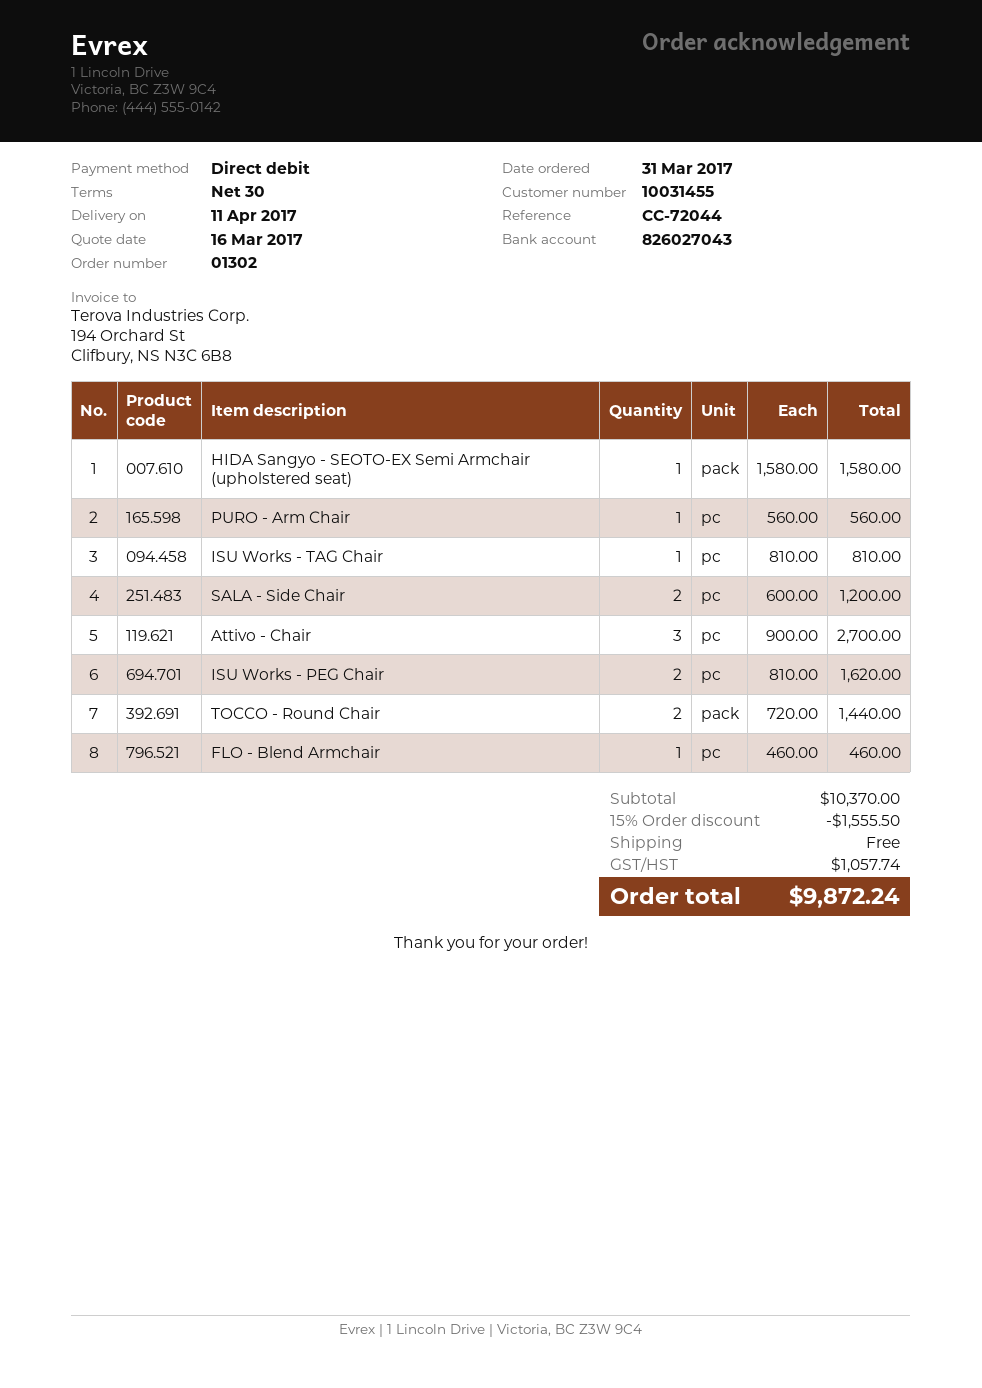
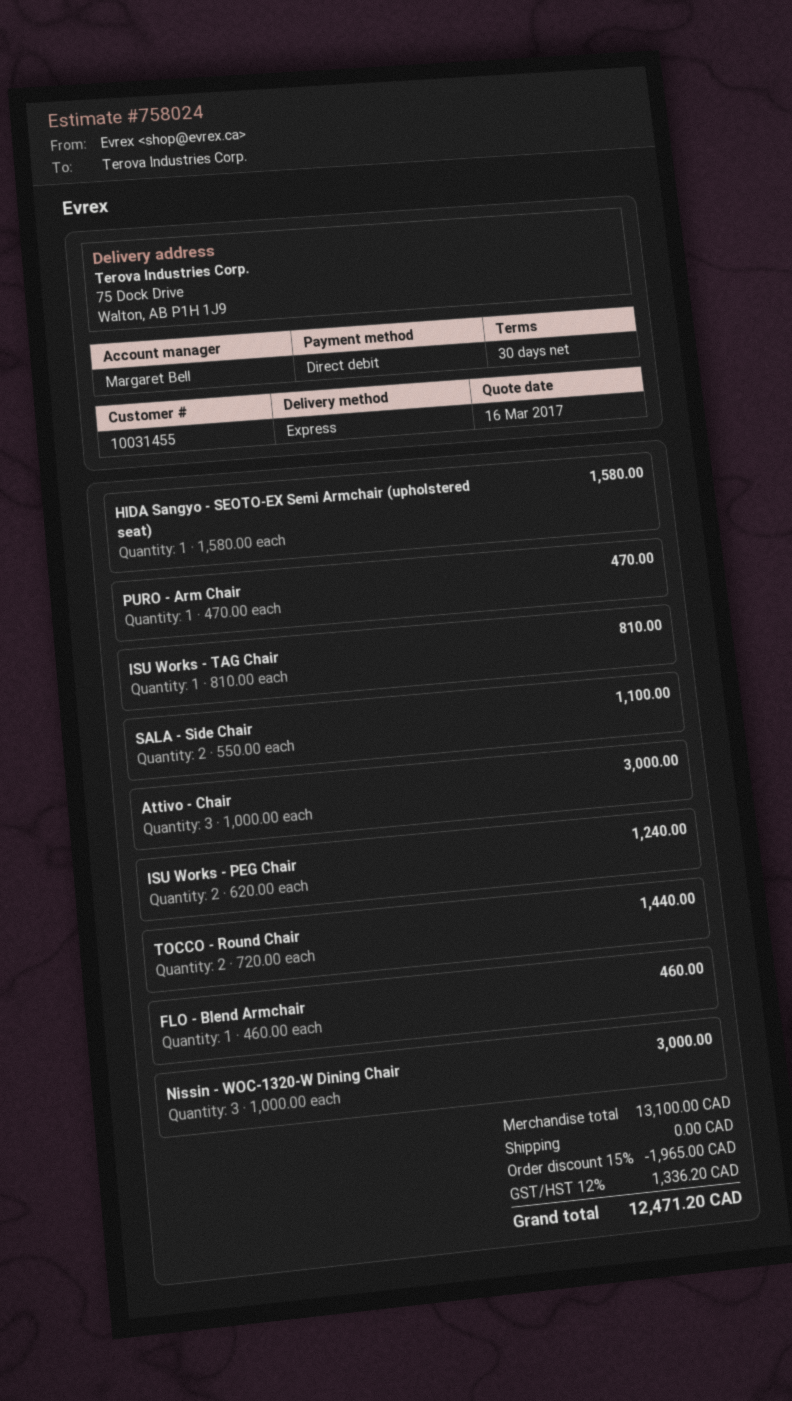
PURO - Arm Chair: 1 x 560.00 = 560.00 -> 1 x 470.00 = 470.00
SALA - Side Chair: 2 x 600.00 = 1200.00 -> 2 x 550.00 = 1100.00
Attivo - Chair: 3 x 900.00 = 2700.00 -> 3 x 1000.00 = 3000.00
ISU Works - PEG Chair: 2 x 810.00 = 1620.00 -> 2 x 620.00 = 1240.00
Nissin - WOC-1320-W Dining Chair: none -> 3 x 1000.00 = 3000.00
subtotal: 10370.00 -> 13100.00
discount: 15% = 1555.50 -> 15% = 1965.00
tax: 1057.74 -> 1336.20
total: 9872.24 -> 12471.20

